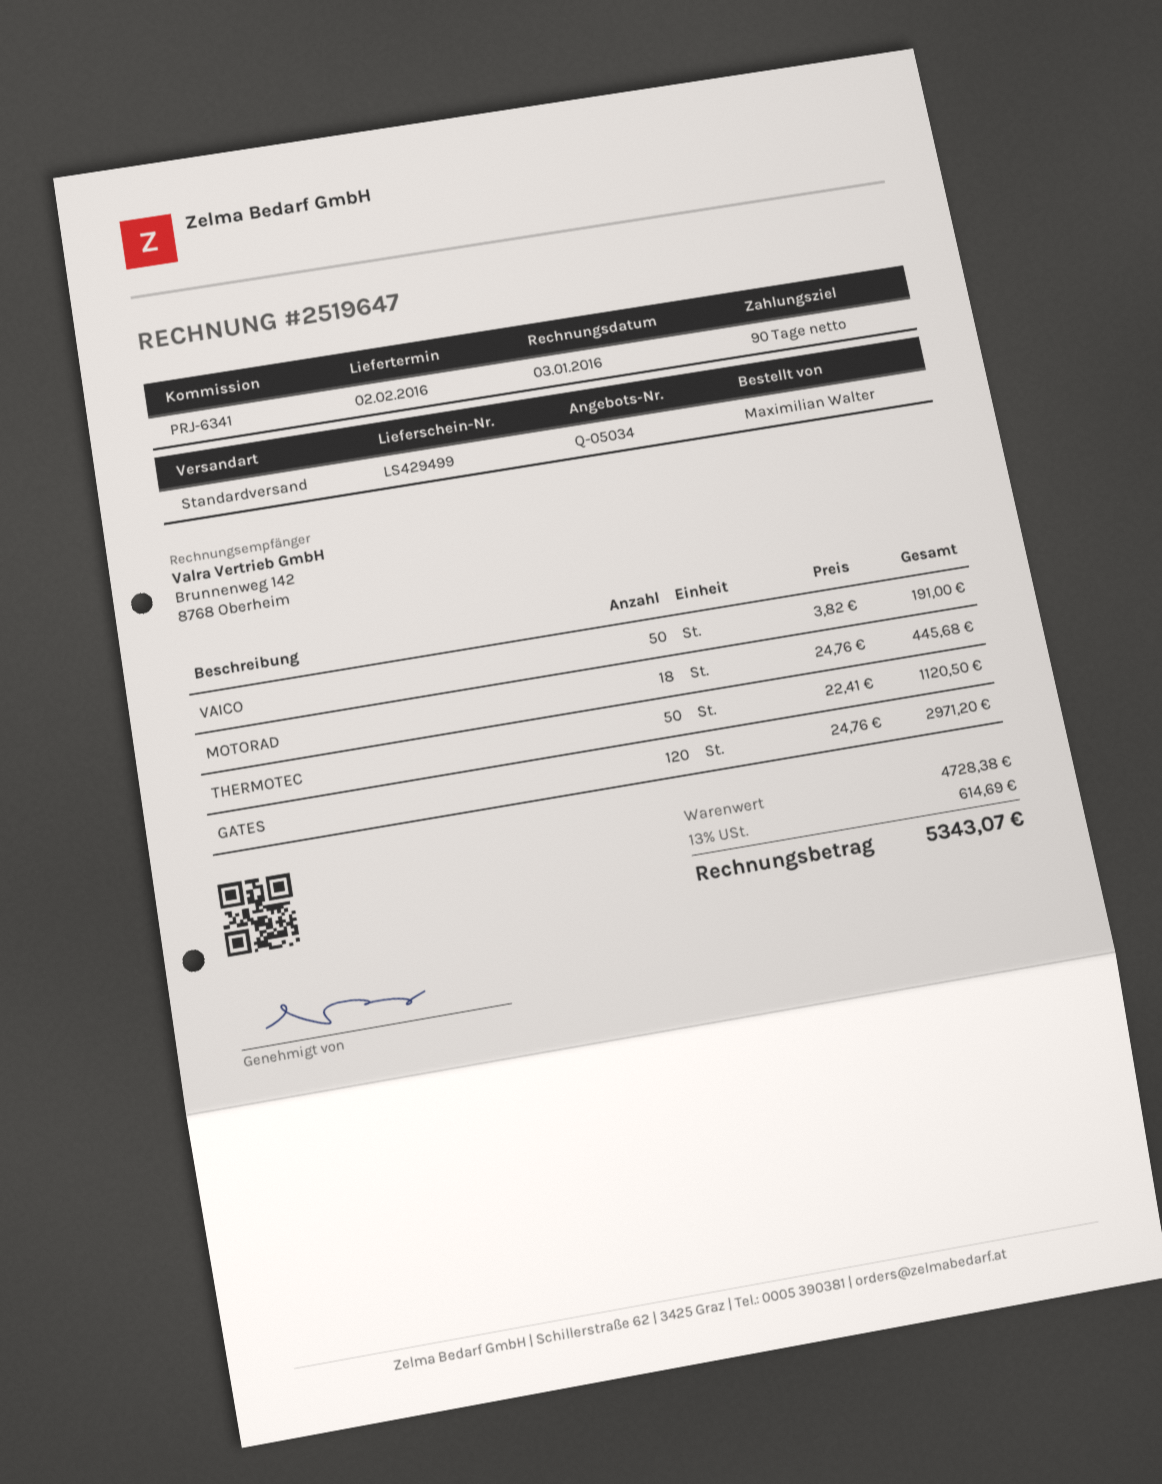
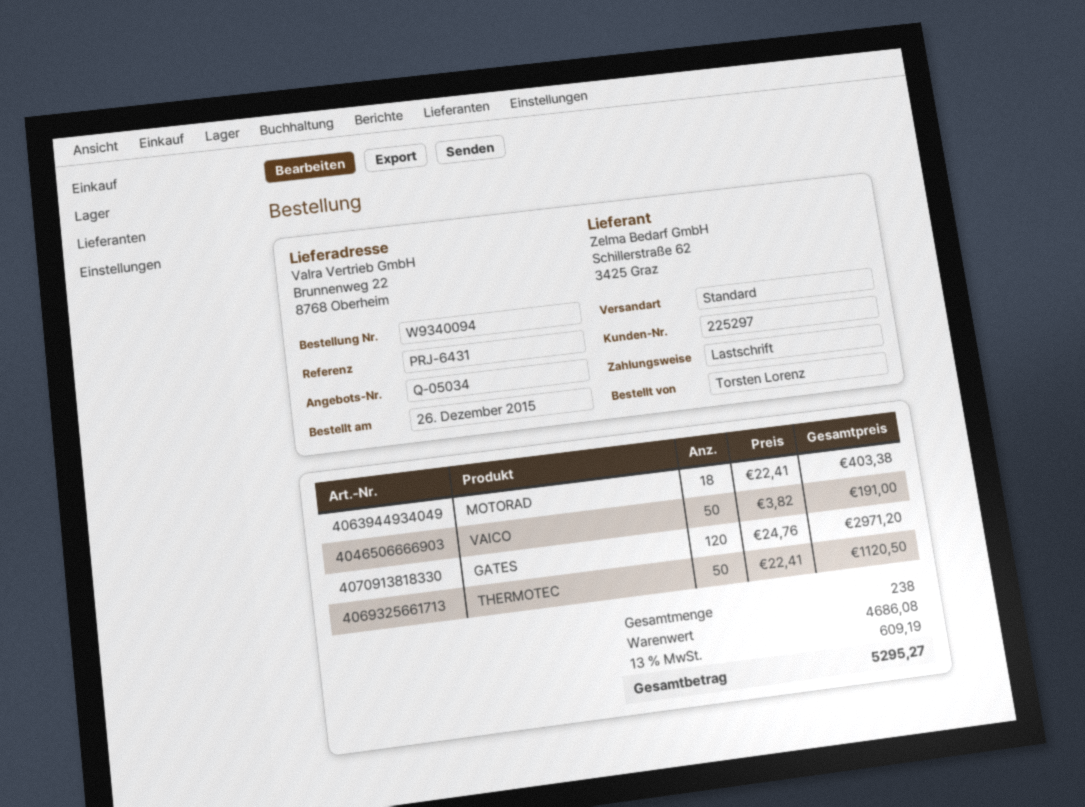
reference: PRJ-6341 -> PRJ-6431
ordered by: Maximilian Walter -> Torsten Lorenz
MOTORAD: 18 x 24.76 = 445.68 -> 18 x 22.41 = 403.38
subtotal: 4728.38 -> 4686.08
tax: 13% = 614.69 -> 13% = 609.19
total: 5343.07 -> 5295.27

